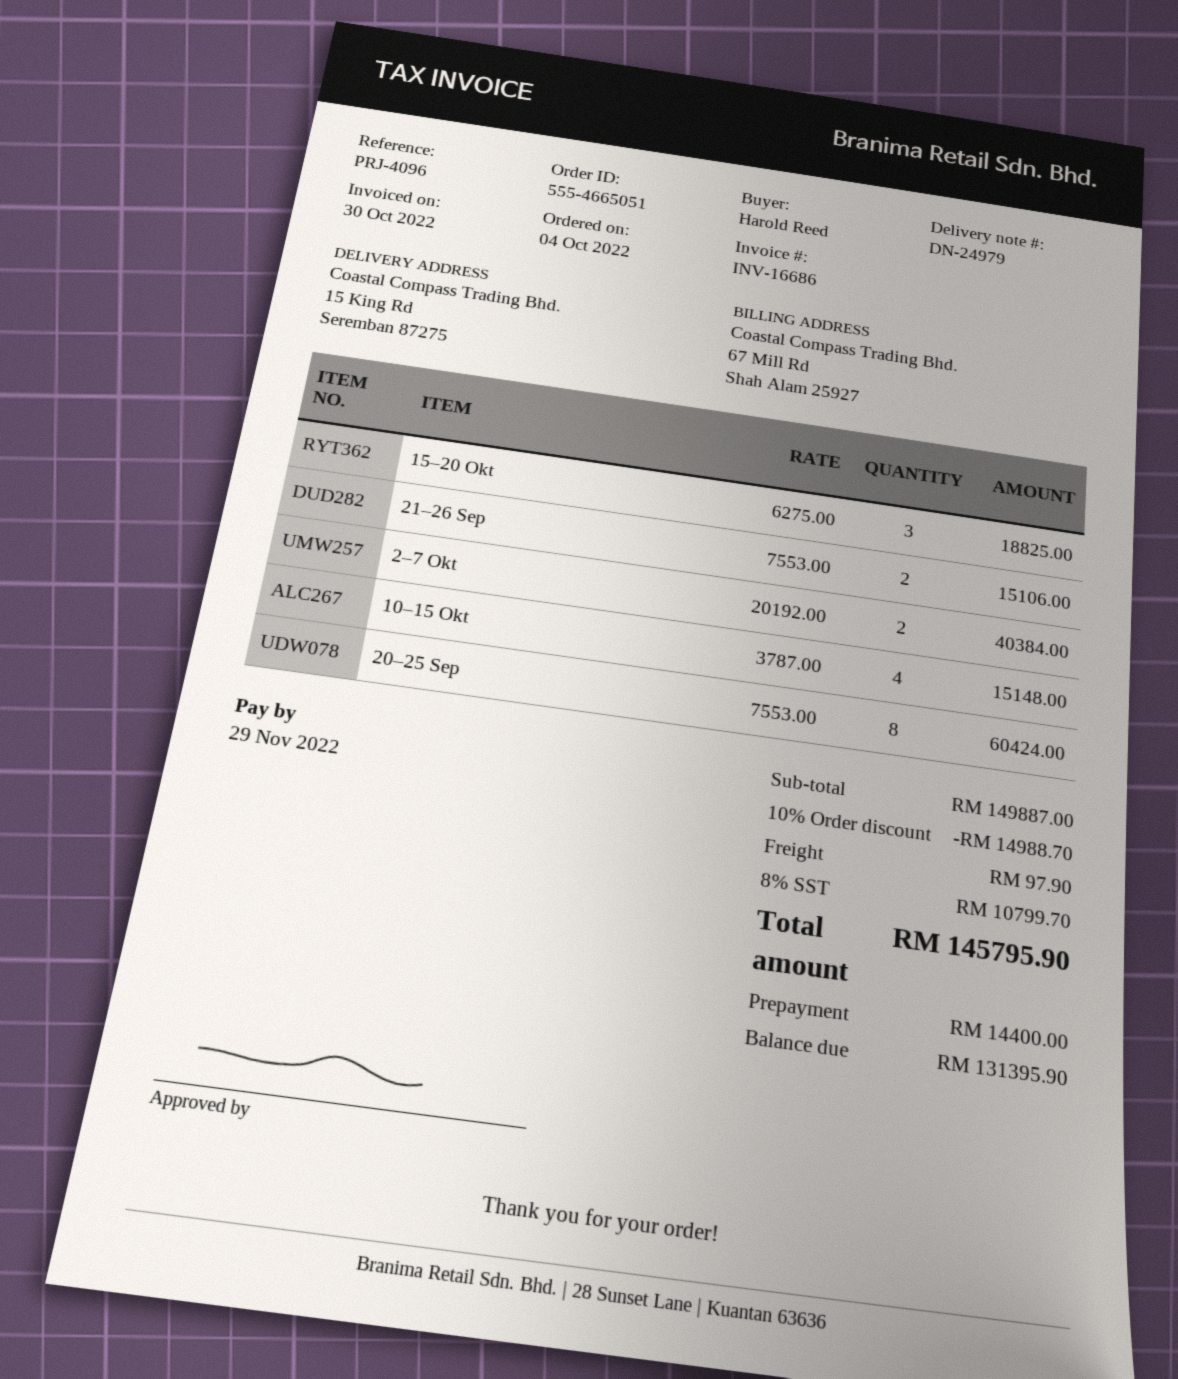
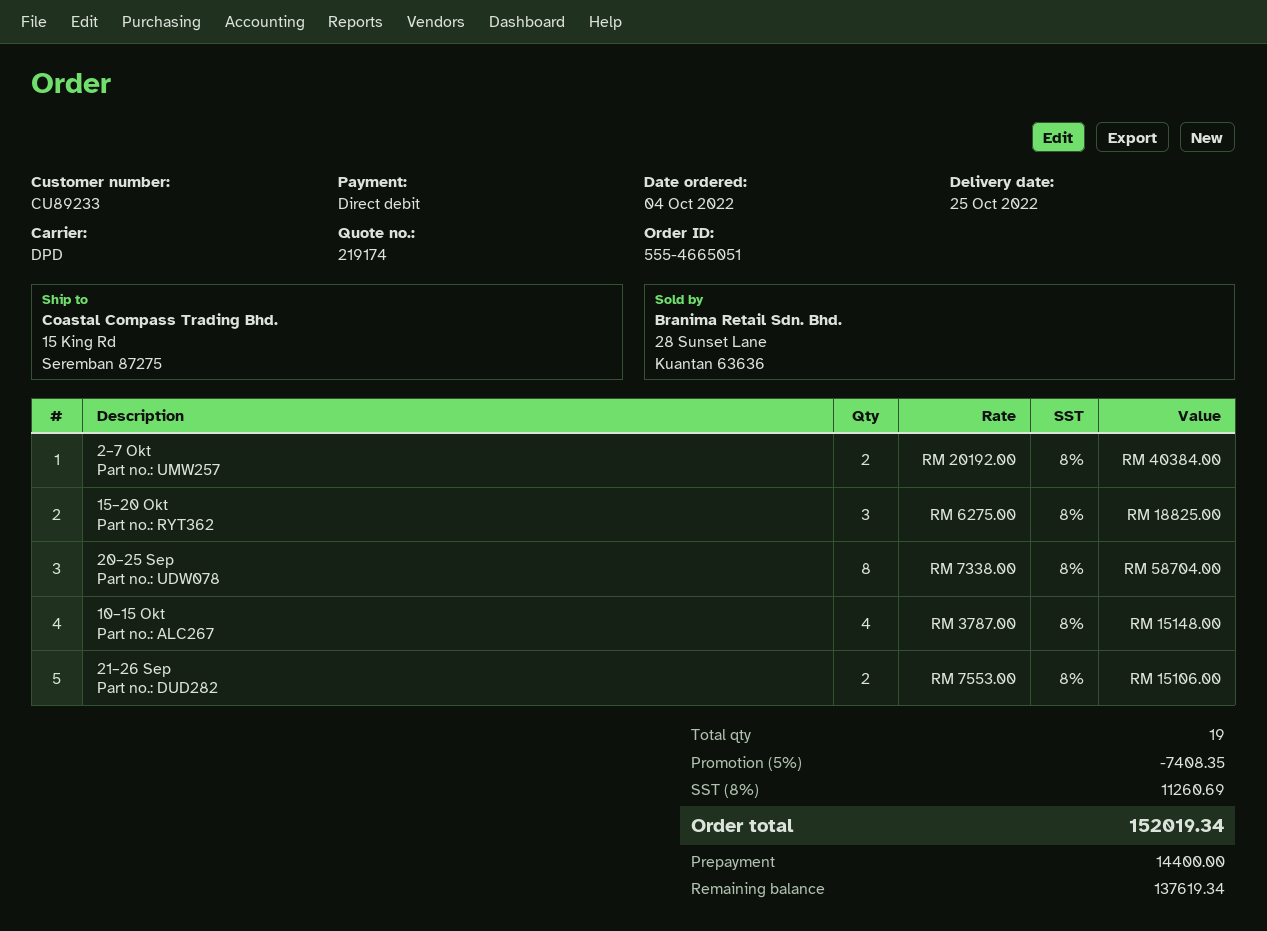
20–25 Sep: 8 x 7553.00 = 60424.00 -> 8 x 7338.00 = 58704.00
discount: 10% = 14988.70 -> 5% = 7408.35
shipping: 97.90 -> none
tax: 8% = 10799.70 -> 8% = 11260.69
total: 145795.90 -> 152019.34
balance: 131395.90 -> 137619.34

